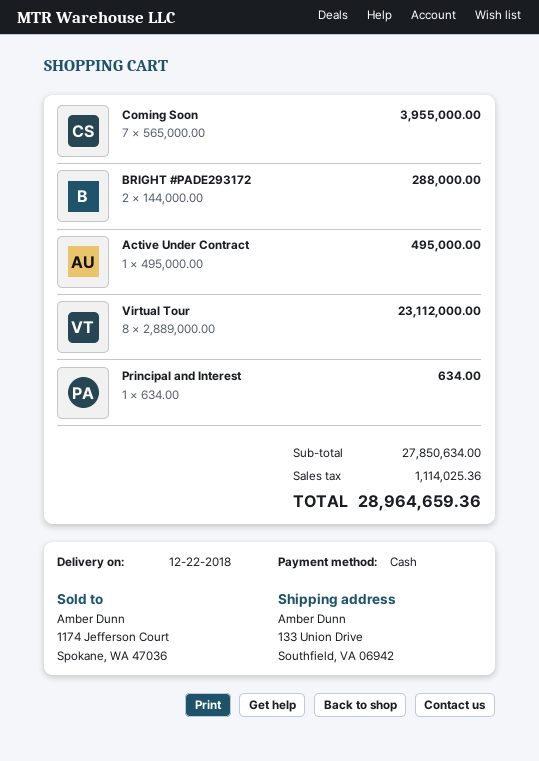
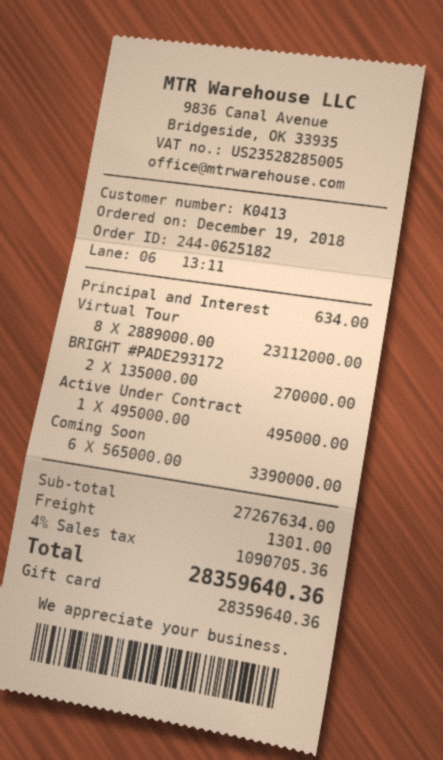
payment method: cash -> gift card
Coming Soon: 7 x 565000.00 = 3955000.00 -> 6 x 565000.00 = 3390000.00
BRIGHT #PADE293172: 2 x 144000.00 = 288000.00 -> 2 x 135000.00 = 270000.00
subtotal: 27850634.00 -> 27267634.00
shipping: none -> 1301.00
tax: 1114025.36 -> 1090705.36
total: 28964659.36 -> 28359640.36

